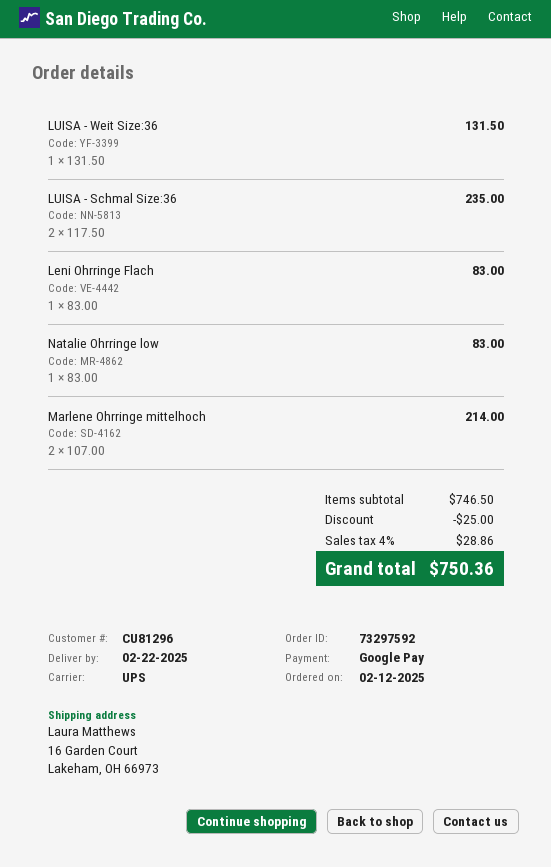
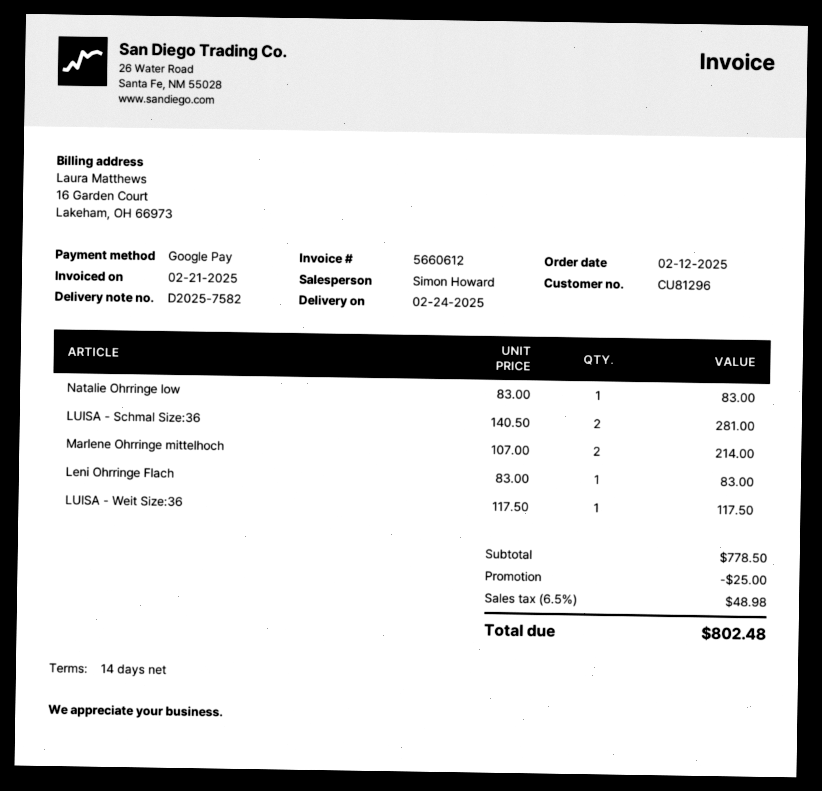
delivery date: 2025-02-22 -> 2025-02-24
LUISA - Weit Size:36: 1 x 131.50 = 131.50 -> 1 x 117.50 = 117.50
LUISA - Schmal Size:36: 2 x 117.50 = 235.00 -> 2 x 140.50 = 281.00
subtotal: 746.50 -> 778.50
tax: 4% = 28.86 -> 6.5% = 48.98
total: 750.36 -> 802.48

